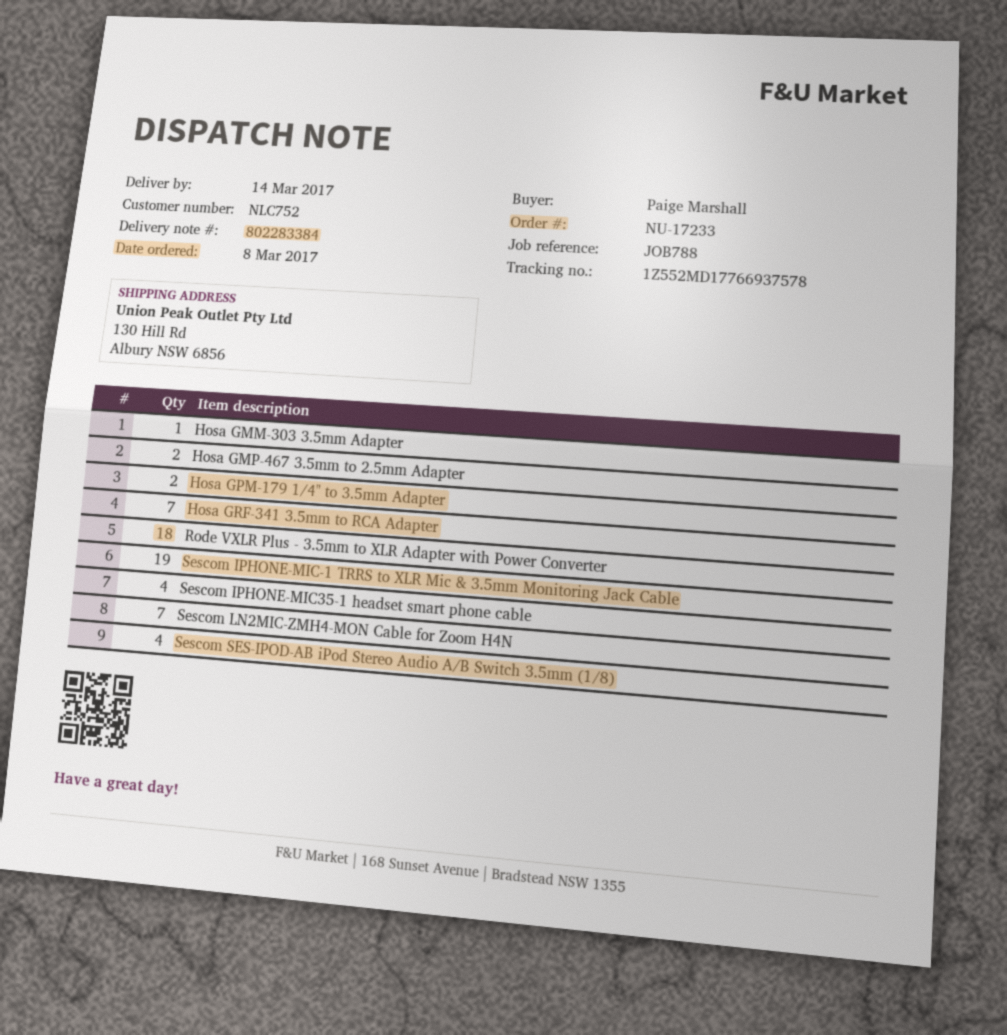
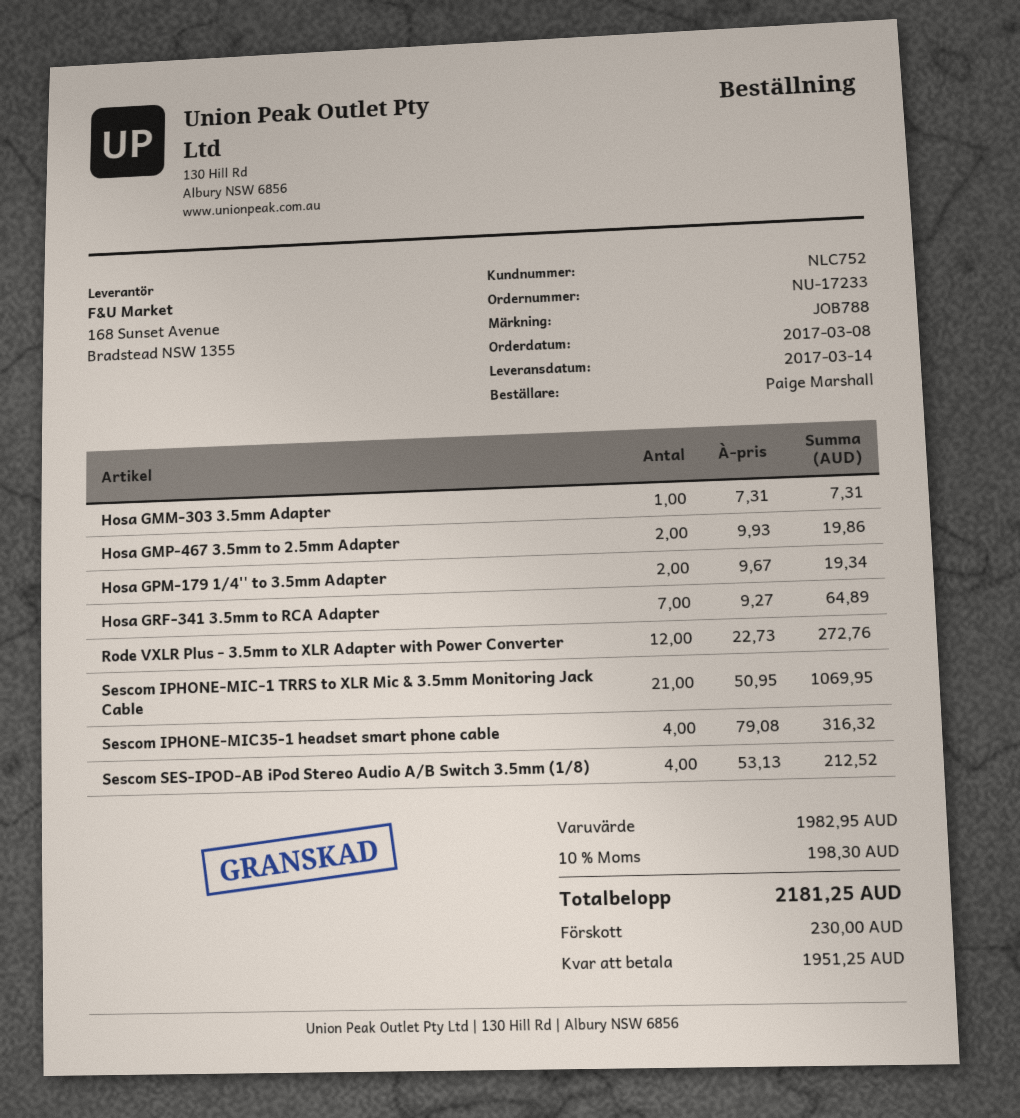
Rode VXLR Plus - 3.5mm to XLR Adapter with Power Converter: 18 -> 12
Sescom IPHONE-MIC-1 TRRS to XLR Mic & 3.5mm Monitoring Jack Cable: 19 -> 21
Sescom LN2MIC-ZMH4-MON Cable for Zoom H4N: 7 -> none

